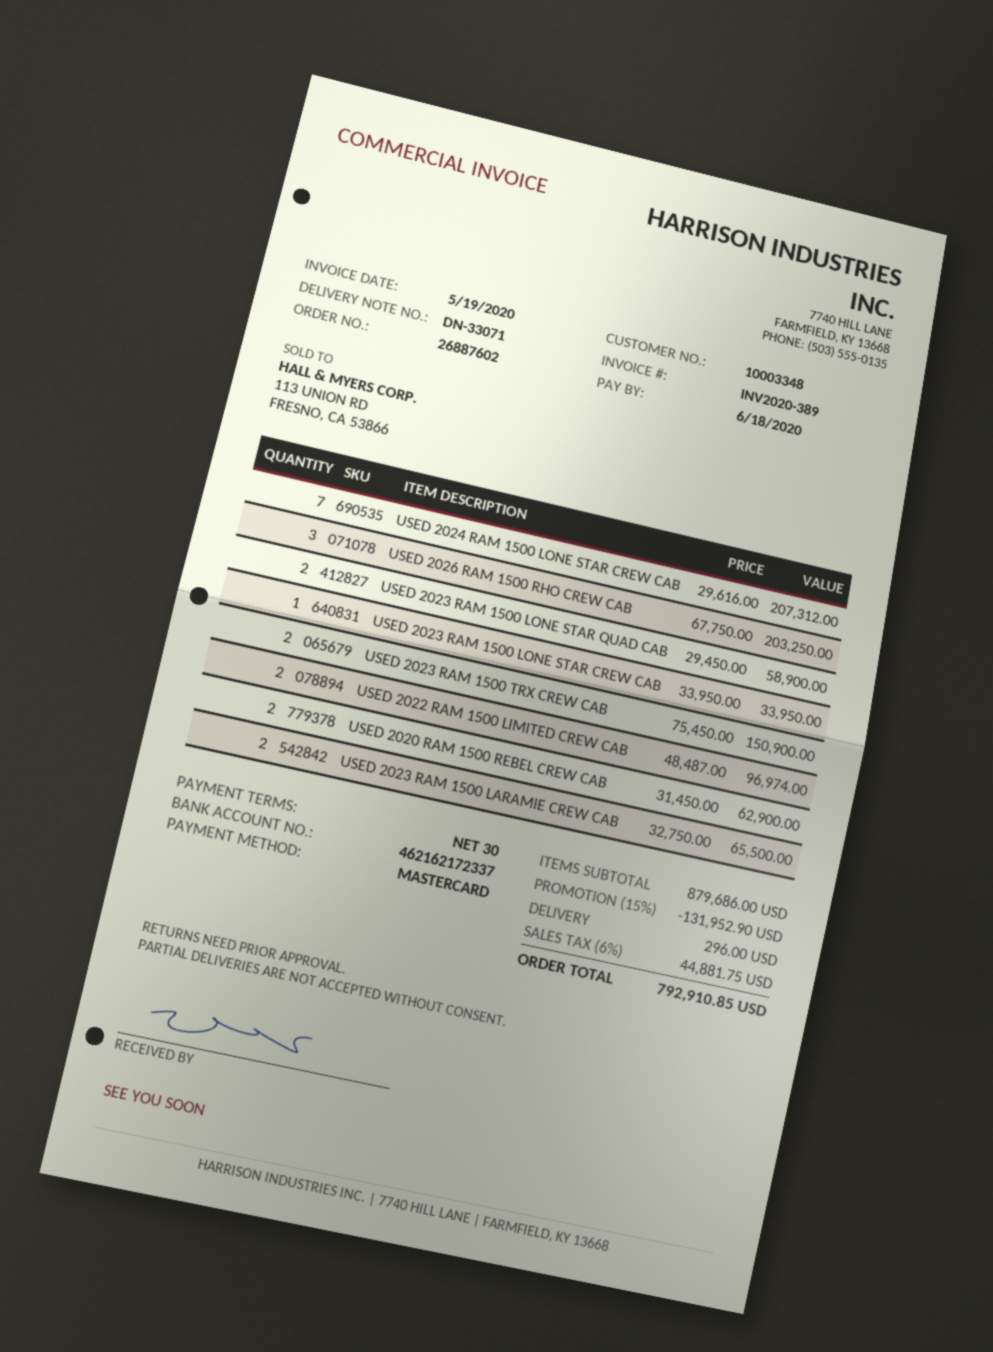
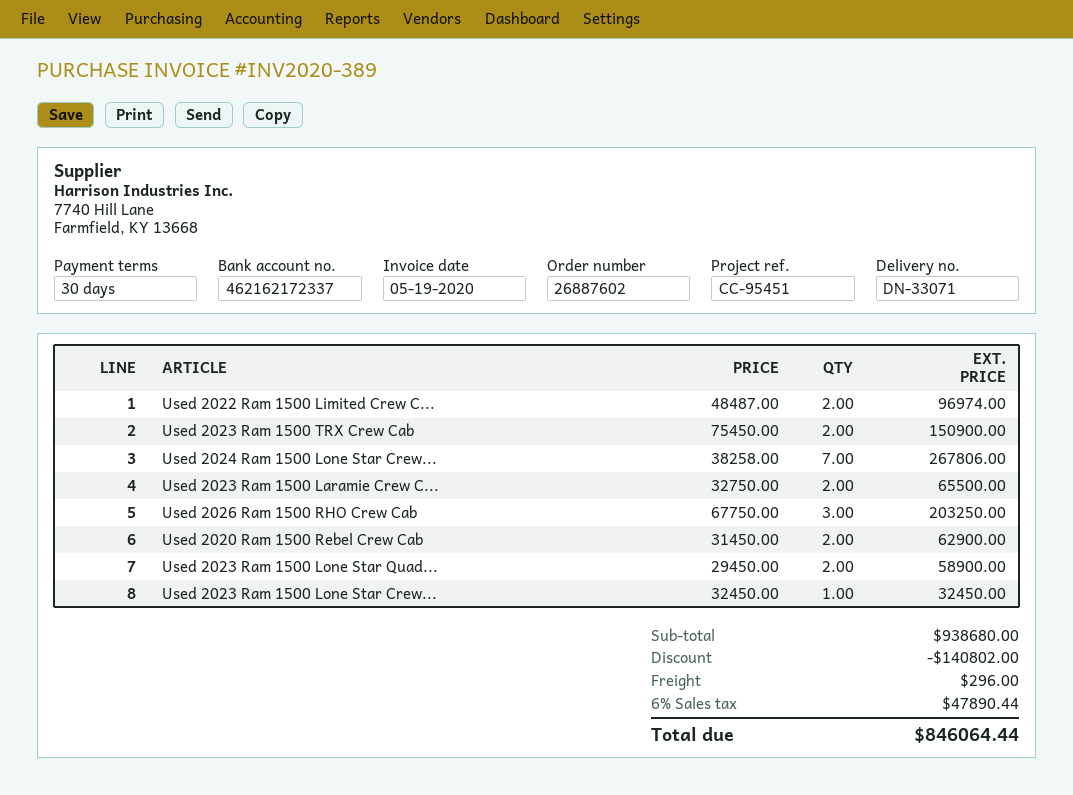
USED 2024 RAM 1500 LONE STAR CREW CAB: 7 x 29616.00 = 207312.00 -> 7 x 38258.00 = 267806.00
USED 2023 RAM 1500 LONE STAR CREW CAB: 1 x 33950.00 = 33950.00 -> 1 x 32450.00 = 32450.00
subtotal: 879686.00 -> 938680.00
discount: 131952.90 -> 140802.00
tax: 6% = 44881.75 -> 6% = 47890.44
total: 792910.85 -> 846064.44

